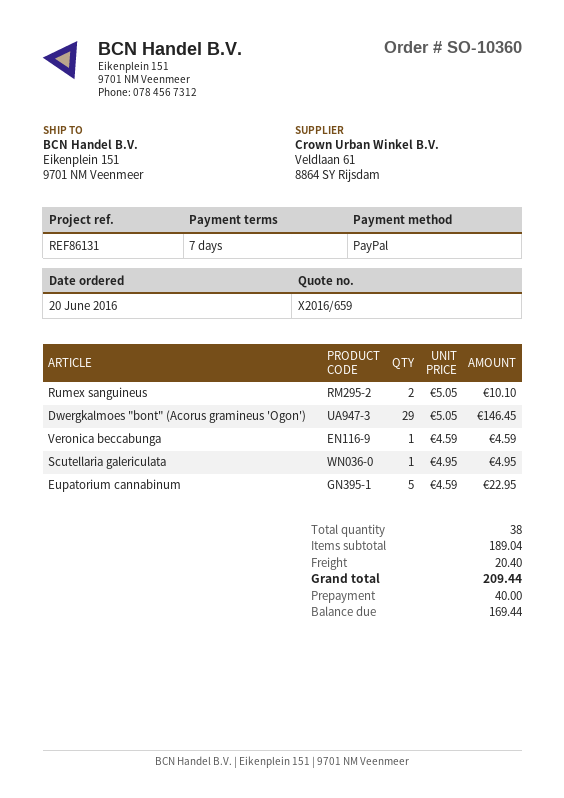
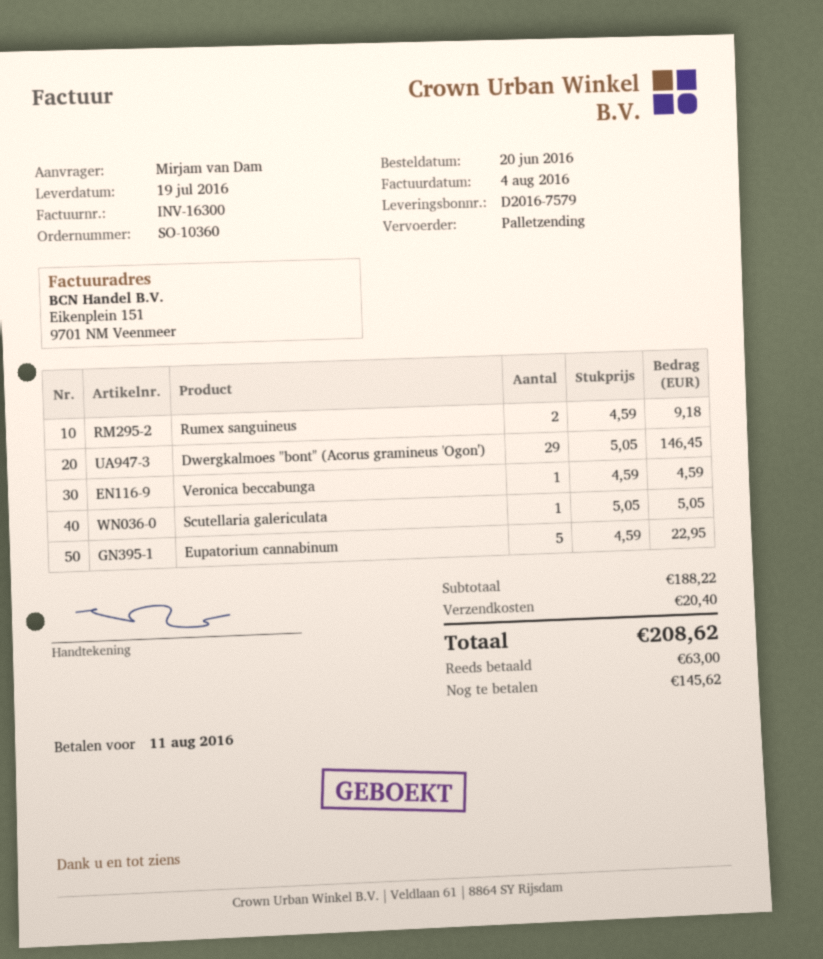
Rumex sanguineus: 2 x 5.05 = 10.10 -> 2 x 4.59 = 9.18
Scutellaria galericulata: 1 x 4.95 = 4.95 -> 1 x 5.05 = 5.05
subtotal: 189.04 -> 188.22
total: 209.44 -> 208.62
deposit: 40.00 -> 63.00
balance: 169.44 -> 145.62

